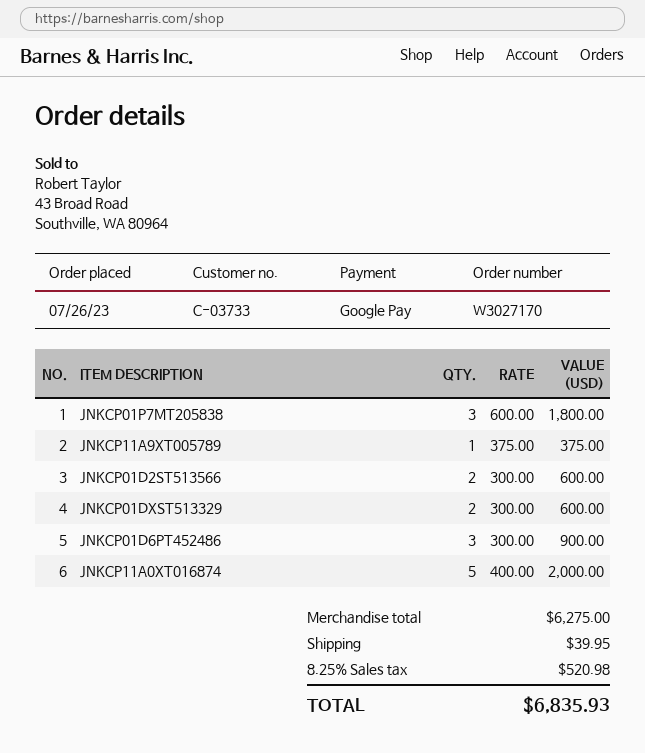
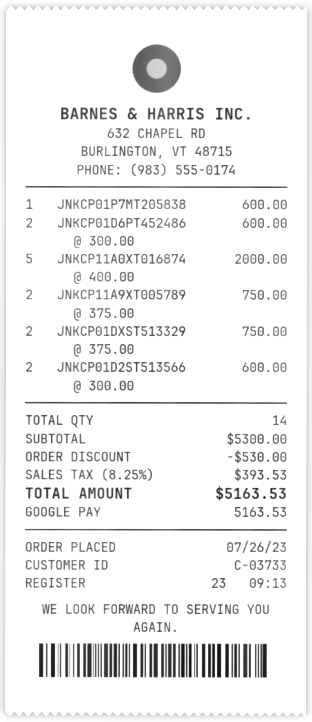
JNKCP01P7MT205838: 3 x 600.00 = 1800.00 -> 1 x 600.00 = 600.00
JNKCP11A9XT005789: 1 x 375.00 = 375.00 -> 2 x 375.00 = 750.00
JNKCP01DXST513329: 2 x 300.00 = 600.00 -> 2 x 375.00 = 750.00
JNKCP01D6PT452486: 3 x 300.00 = 900.00 -> 2 x 300.00 = 600.00
subtotal: 6275.00 -> 5300.00
discount: none -> 530.00
shipping: 39.95 -> none
tax: 8.25% = 520.98 -> 8.25% = 393.53
total: 6835.93 -> 5163.53

